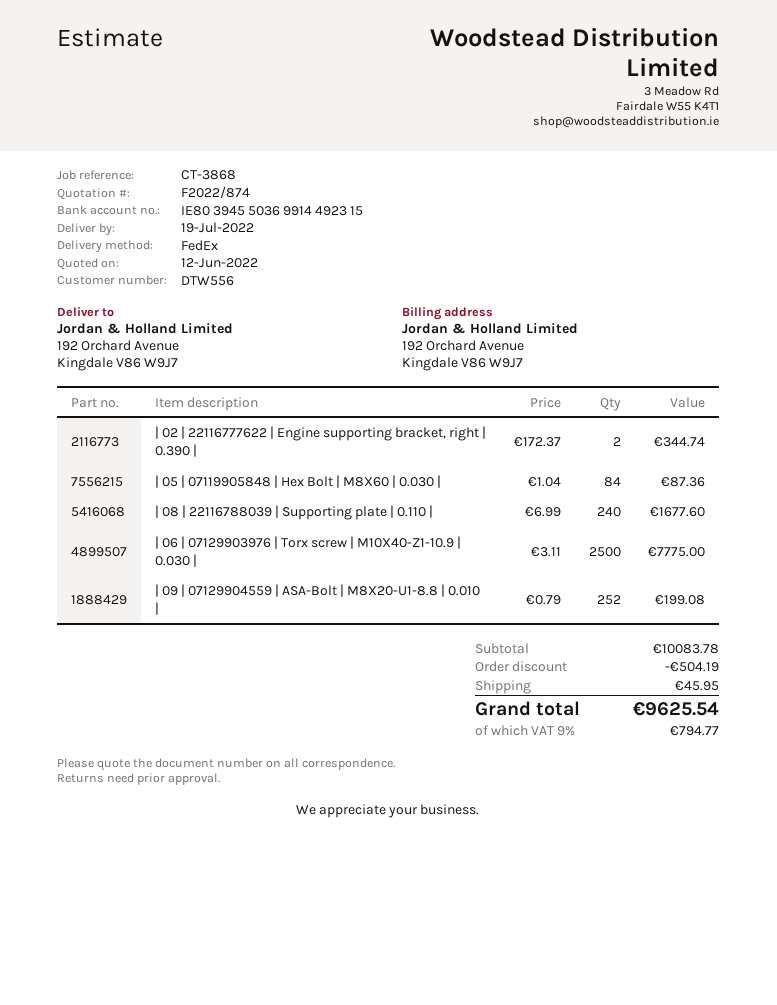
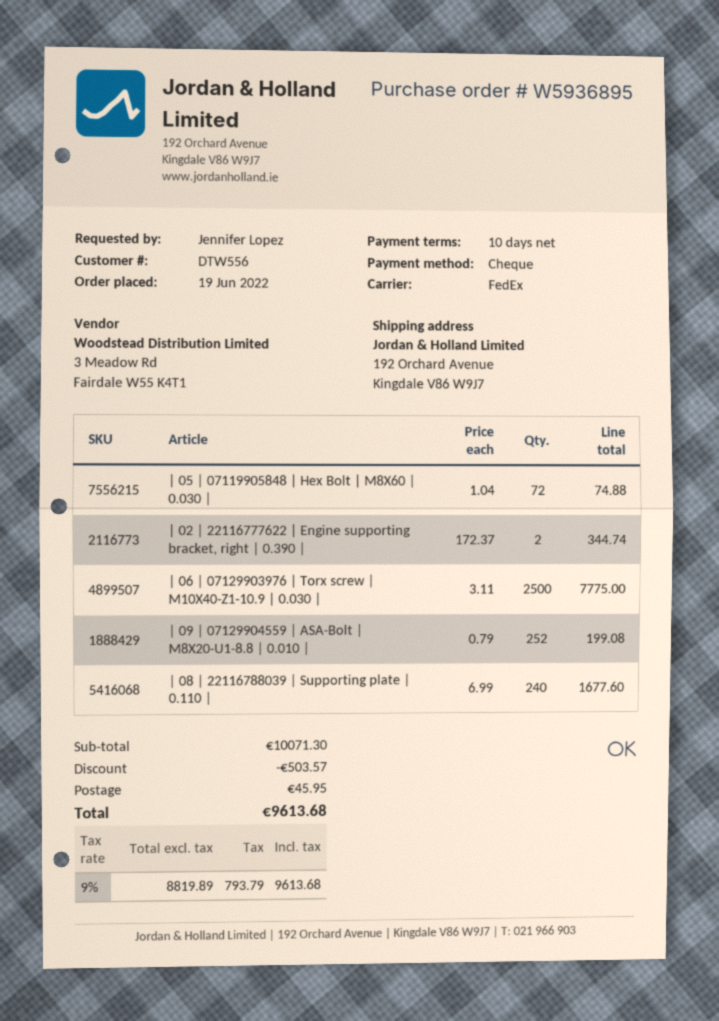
| 05 | 07119905848 | Hex Bolt | M8X60 | 0.030 |: 84 x 1.04 = 87.36 -> 72 x 1.04 = 74.88
subtotal: 10083.78 -> 10071.30
discount: 504.19 -> 503.57
tax: 9% = 794.77 -> 9% = 793.79
total: 9625.54 -> 9613.68

